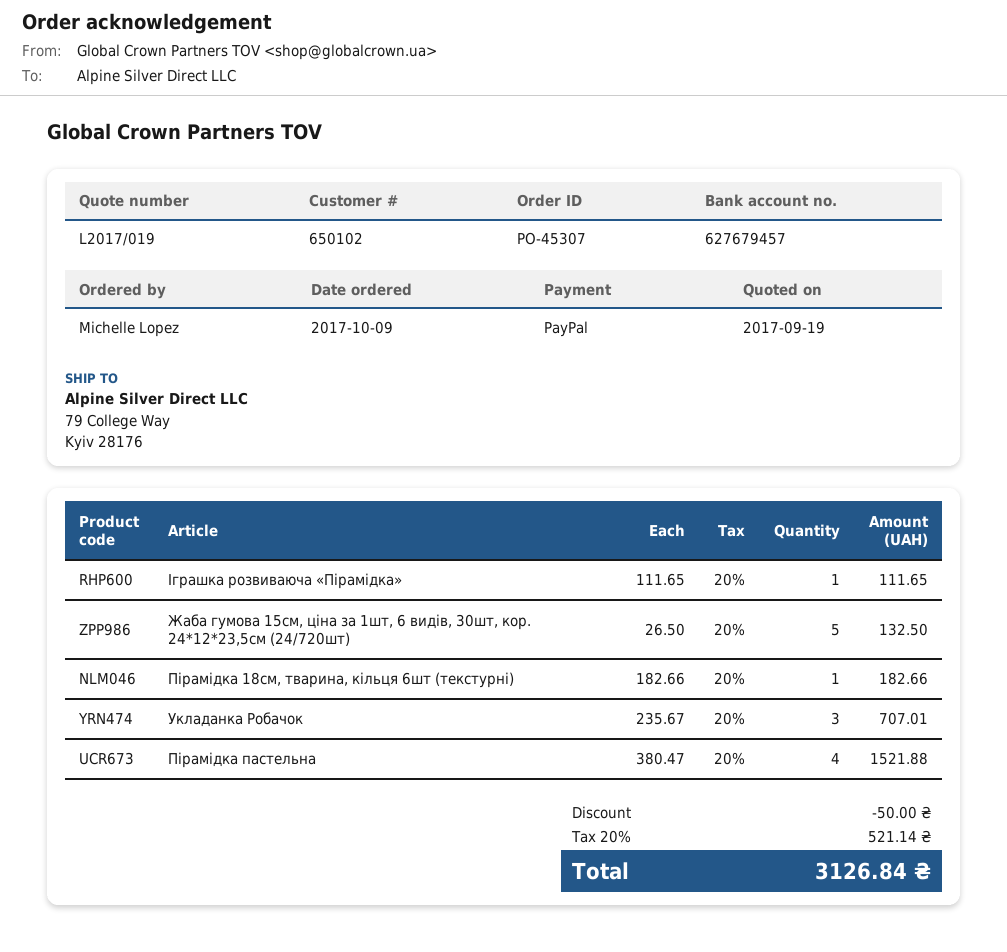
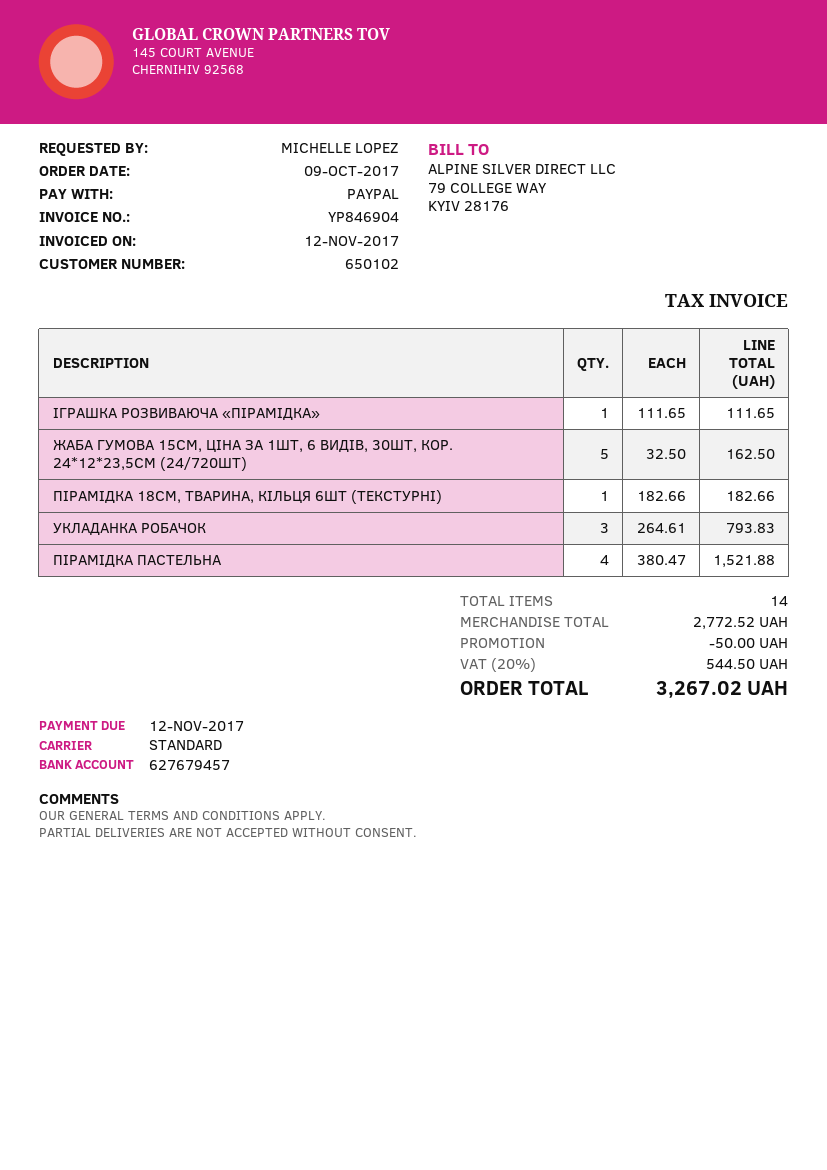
Жаба гумова 15см, ціна за 1шт, 6 видів, 30шт, кор. 24*12*23,5см (24/720шт): 5 x 26.50 = 132.50 -> 5 x 32.50 = 162.50
Укладанка Робачок: 3 x 235.67 = 707.01 -> 3 x 264.61 = 793.83
tax: 20% = 521.14 -> 20% = 544.50
total: 3126.84 -> 3267.02

